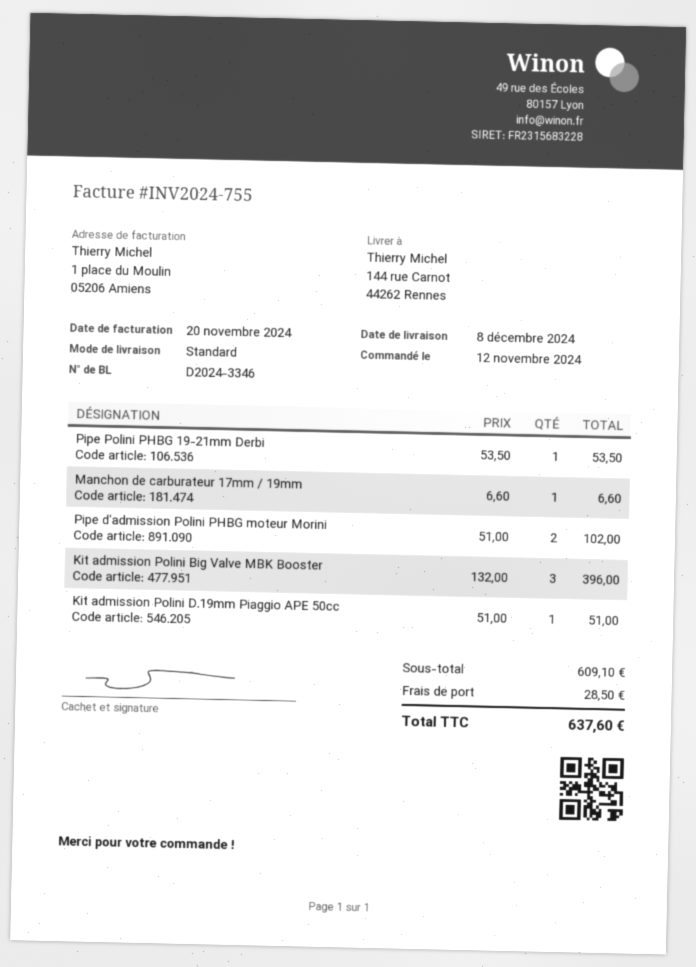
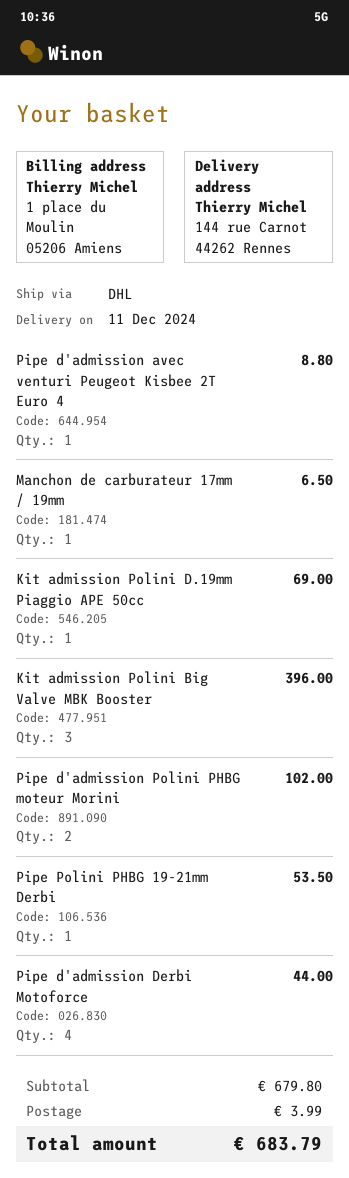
delivery date: 2024-12-08 -> 2024-12-11
shipping method: standard -> DHL
Manchon de carburateur 17mm / 19mm: 1 for 6.60 -> 1 for 6.50
Kit admission Polini D.19mm Piaggio APE 50cc: 1 for 51.00 -> 1 for 69.00
Pipe d'admission avec venturi Peugeot Kisbee 2T Euro 4: none -> 1 for 8.80
Pipe d'admission Derbi Motoforce: none -> 4 for 44.00
subtotal: 609.10 -> 679.80
shipping: 28.50 -> 3.99
total: 637.60 -> 683.79

